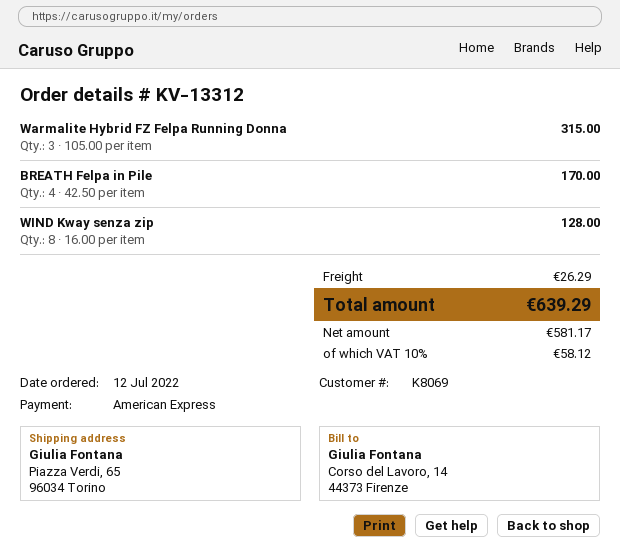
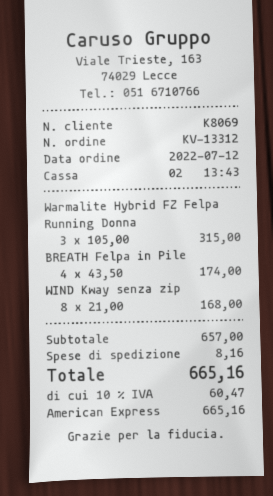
BREATH Felpa in Pile: 4 x 42.50 = 170.00 -> 4 x 43.50 = 174.00
WIND Kway senza zip: 8 x 16.00 = 128.00 -> 8 x 21.00 = 168.00
shipping: 26.29 -> 8.16
tax: 10% = 58.12 -> 10% = 60.47
total: 639.29 -> 665.16

